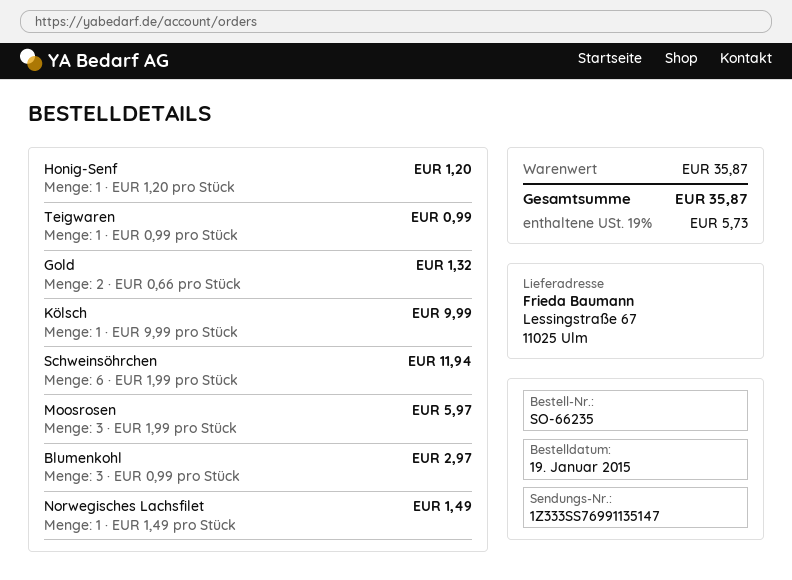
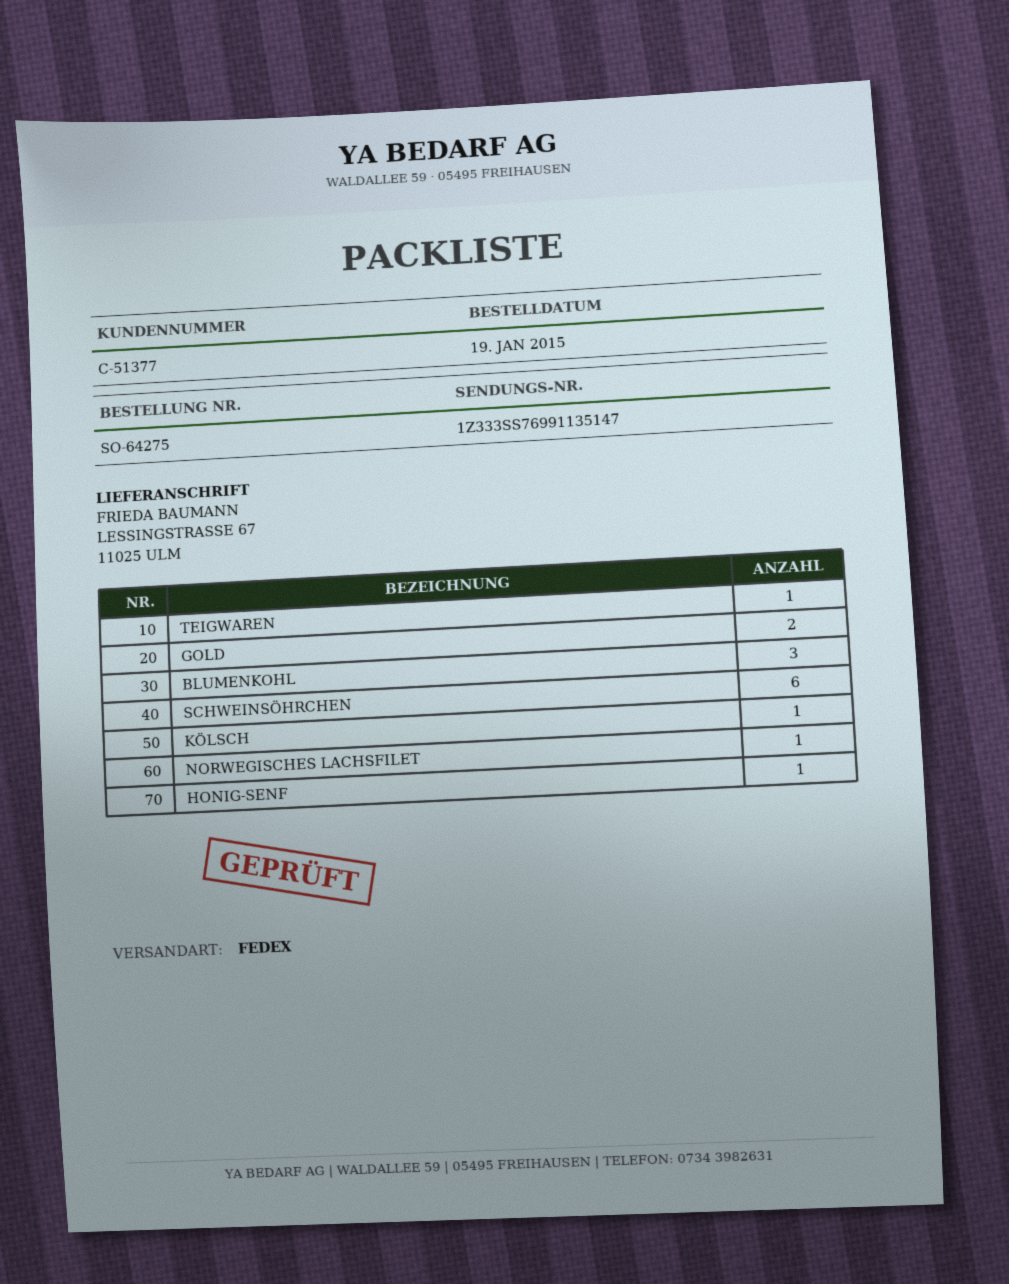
order number: SO-66235 -> SO-64275
Moosrosen: 3 -> none

